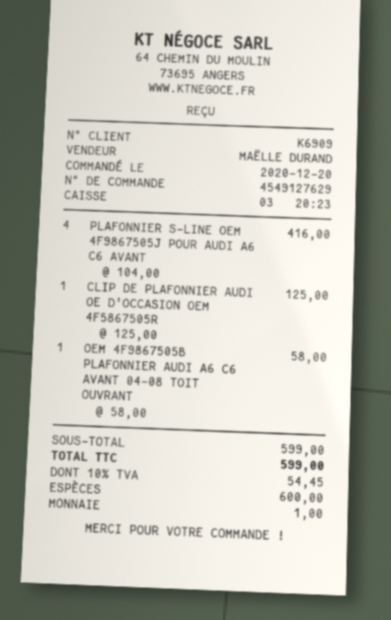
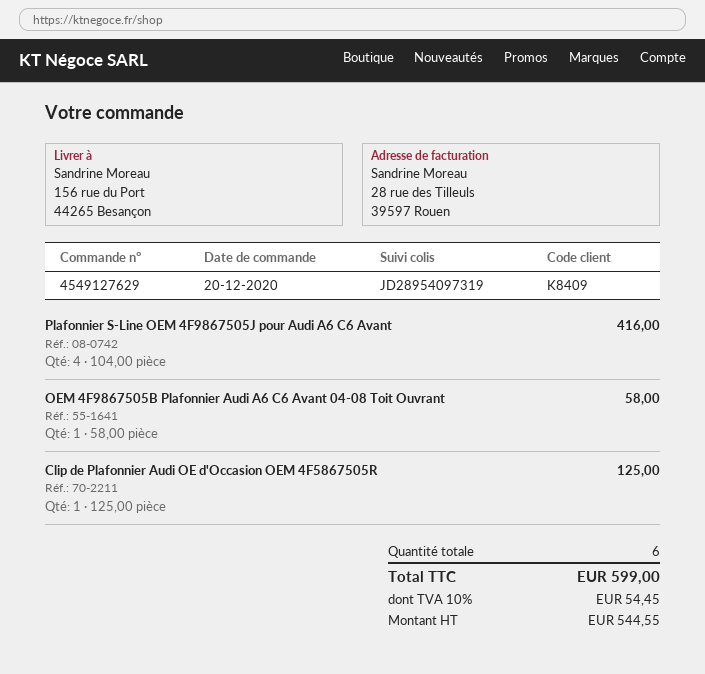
customer number: K6909 -> K8409

